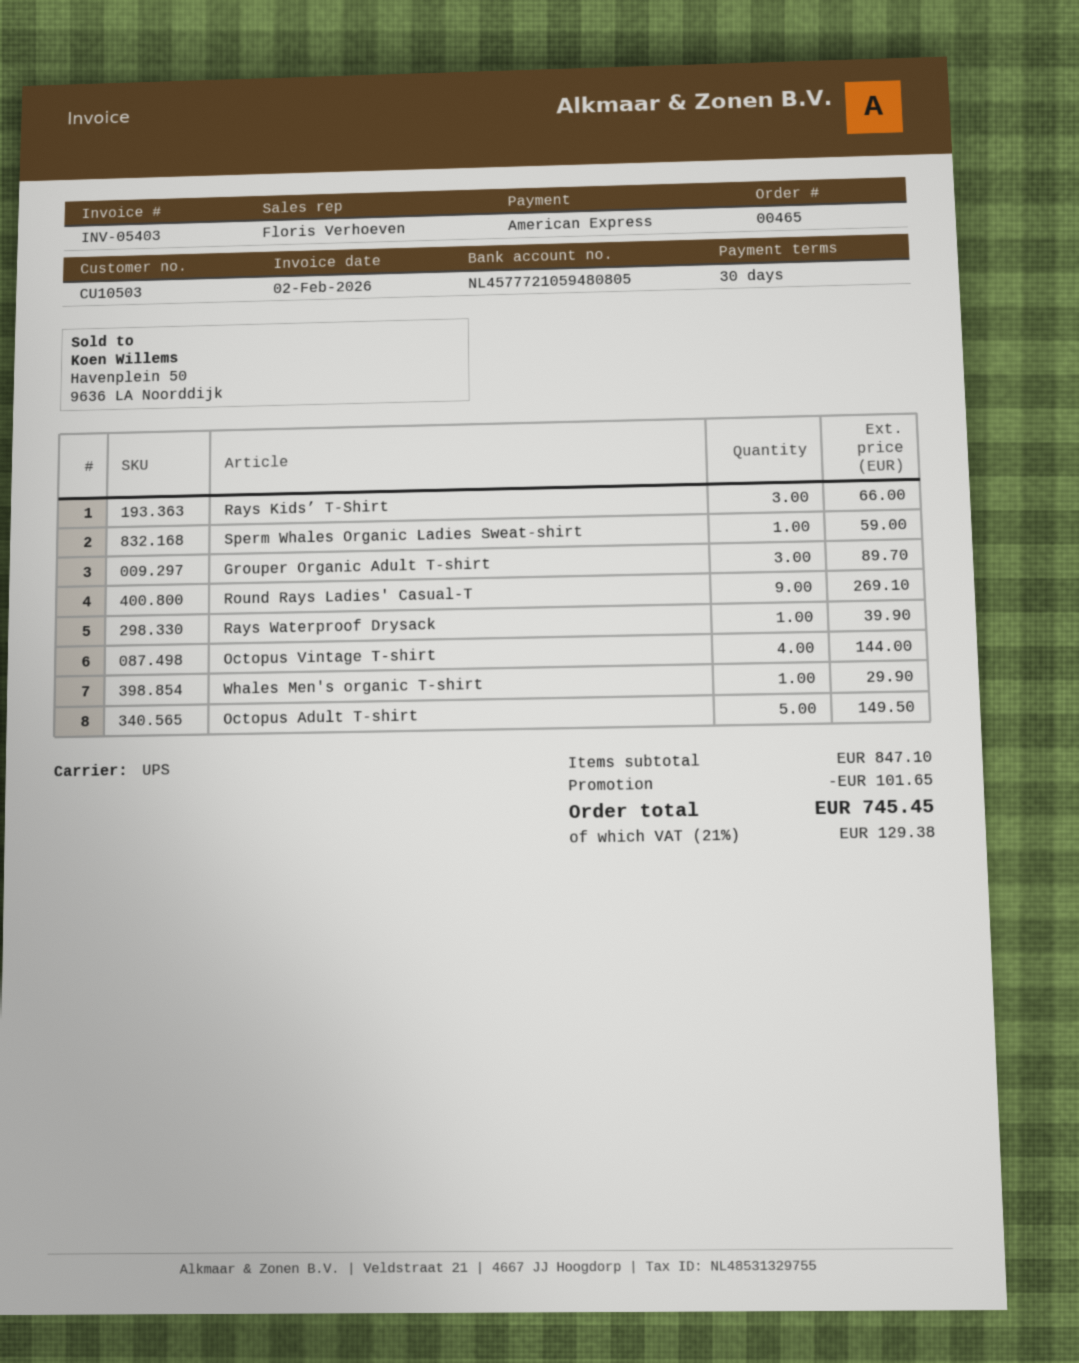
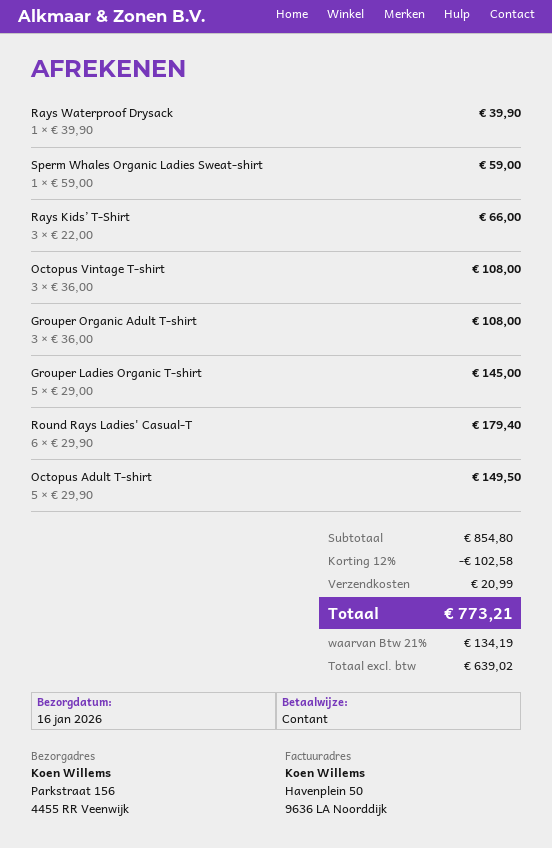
payment method: American Express -> cash
Grouper Organic Adult T-shirt: 3 for 89.70 -> 3 for 108.00
Round Rays Ladies' Casual-T: 9 for 269.10 -> 6 for 179.40
Octopus Vintage T-shirt: 4 for 144.00 -> 3 for 108.00
Whales Men's organic T-shirt: 1 for 29.90 -> none
Grouper Ladies Organic T-shirt: none -> 5 for 145.00
subtotal: 847.10 -> 854.80
discount: 101.65 -> 102.58
shipping: none -> 20.99
tax: 21% = 129.38 -> 21% = 134.19
total: 745.45 -> 773.21

